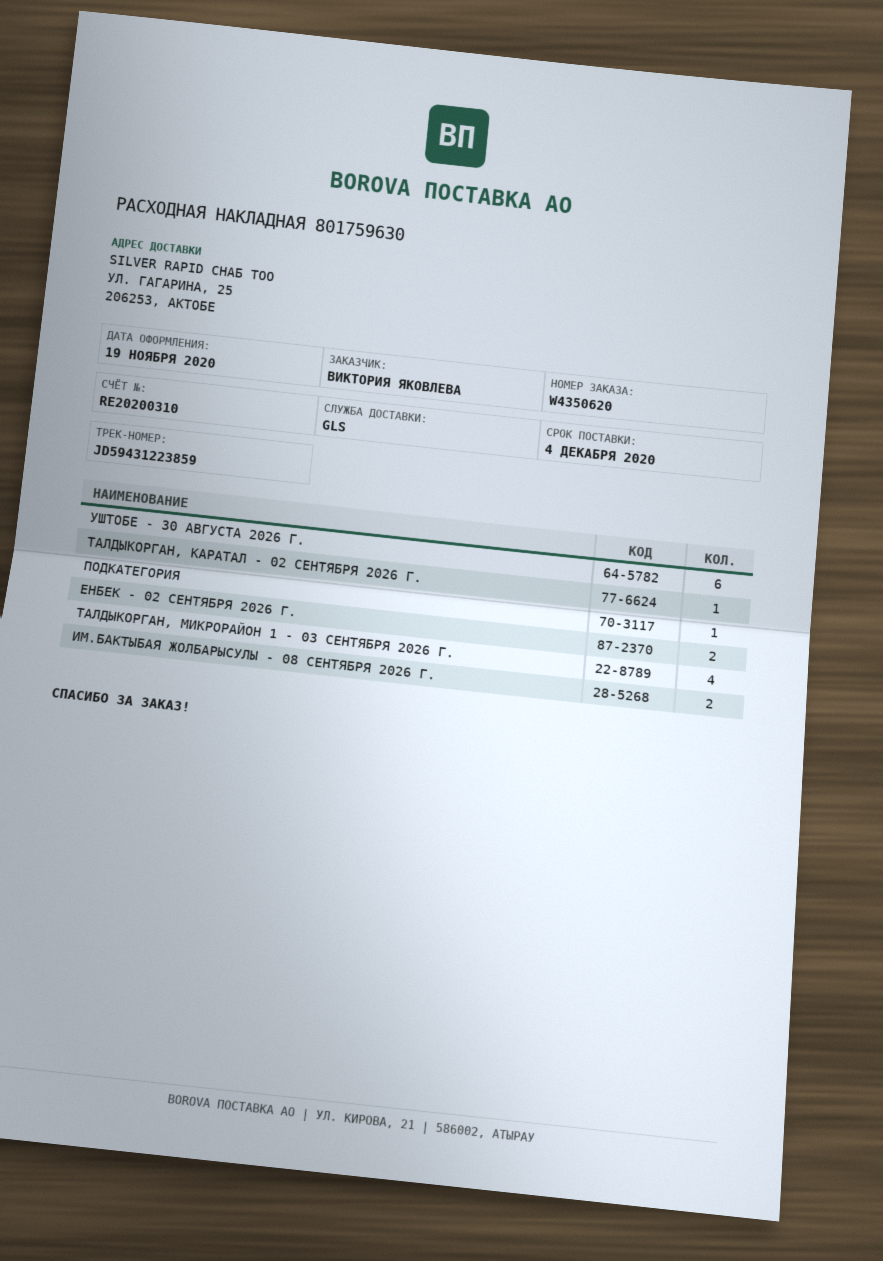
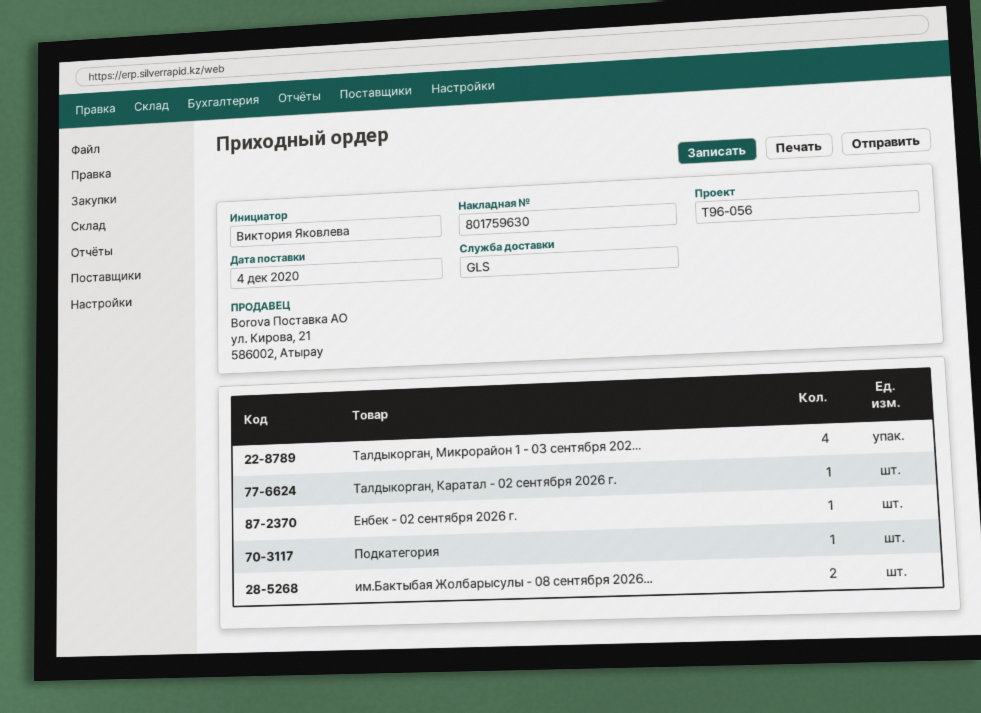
УШТОБЕ - 30 АВГУСТА 2026 Г.: 6 -> none
ЕНБЕК - 02 СЕНТЯБРЯ 2026 Г.: 2 -> 1

